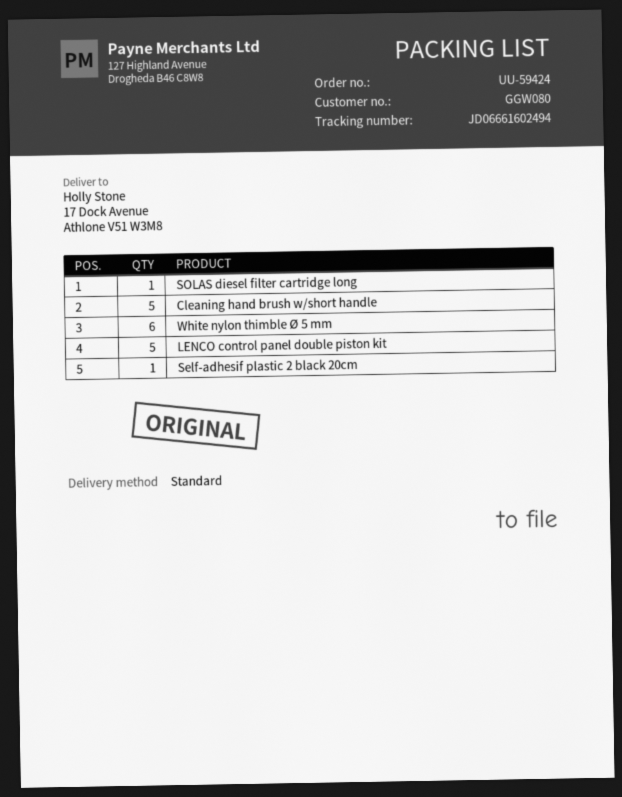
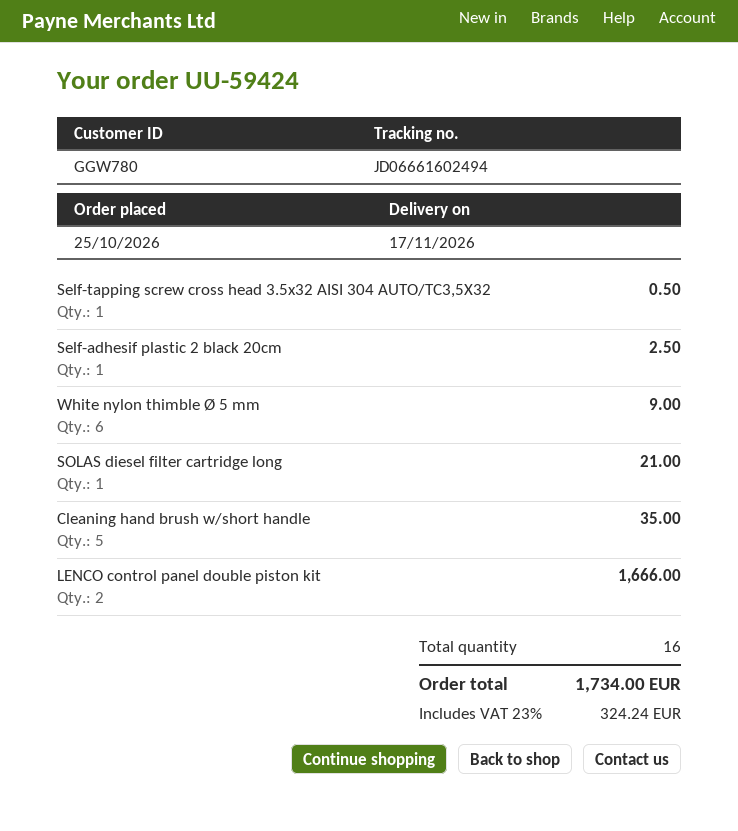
customer number: GGW080 -> GGW780
LENCO control panel double piston kit: 5 -> 2
Self-tapping screw cross head 3.5x32 AISI 304 AUTO/TC3,5X32: none -> 1

